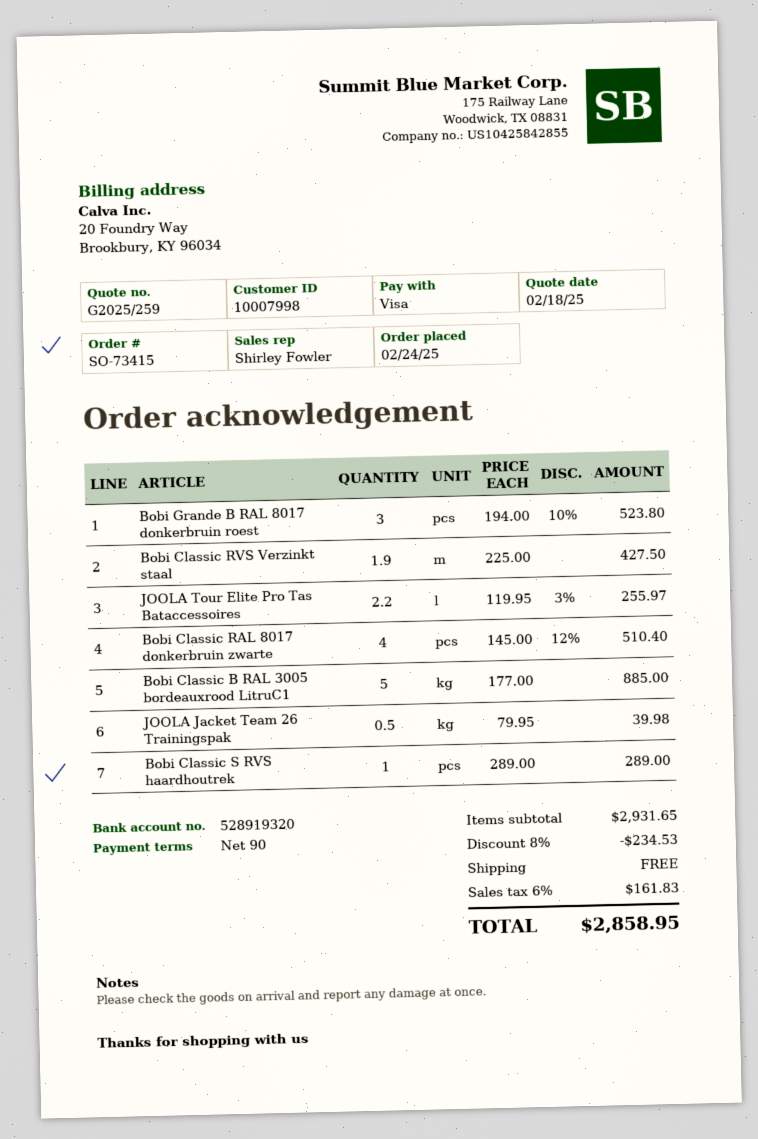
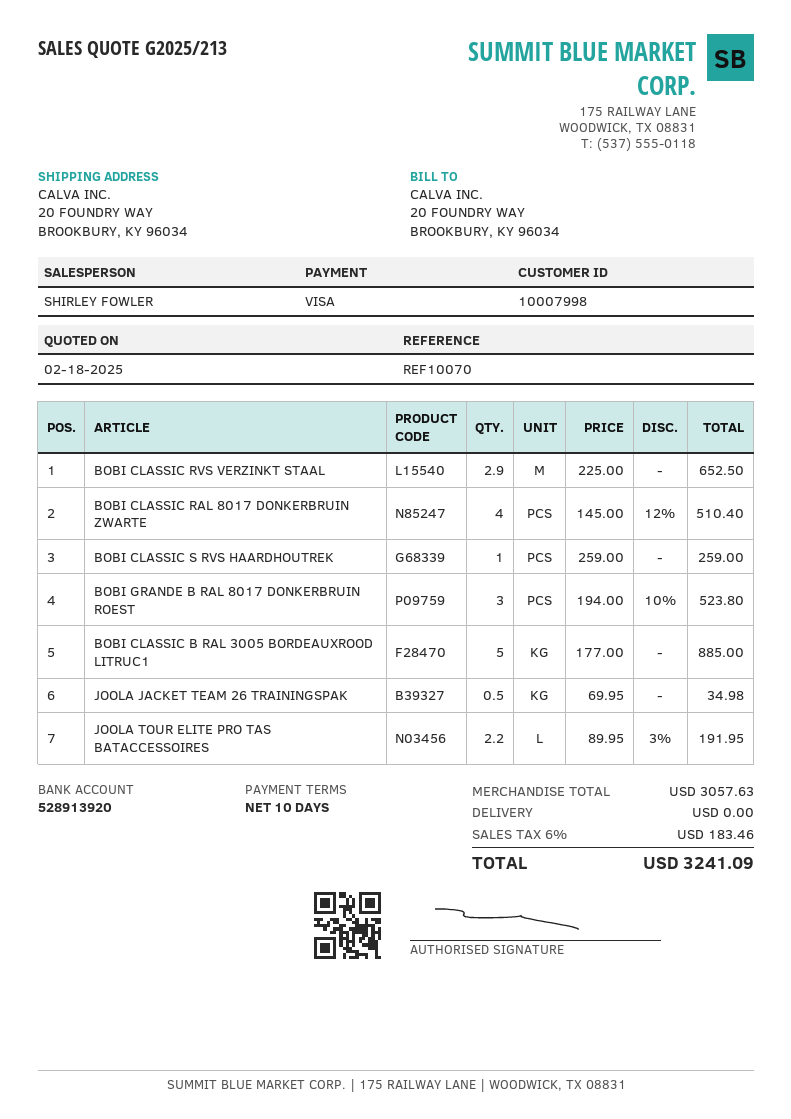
quote number: G2025/259 -> G2025/213
payment terms: 90 days -> 10 days
bank account: 528919320 -> 528913920
Bobi Classic RVS Verzinkt staal: 1.9 x 225.00 = 427.50 -> 2.9 x 225.00 = 652.50
JOOLA Tour Elite Pro Tas Bataccessoires: 2.2 x 119.95 - 3% = 255.97 -> 2.2 x 89.95 - 3% = 191.95
JOOLA Jacket Team 26 Trainingspak: 0.5 x 79.95 = 39.98 -> 0.5 x 69.95 = 34.98
Bobi Classic S RVS haardhoutrek: 1 x 289.00 = 289.00 -> 1 x 259.00 = 259.00
subtotal: 2931.65 -> 3057.63
discount: 8% = 234.53 -> none
tax: 6% = 161.83 -> 6% = 183.46
total: 2858.95 -> 3241.09

